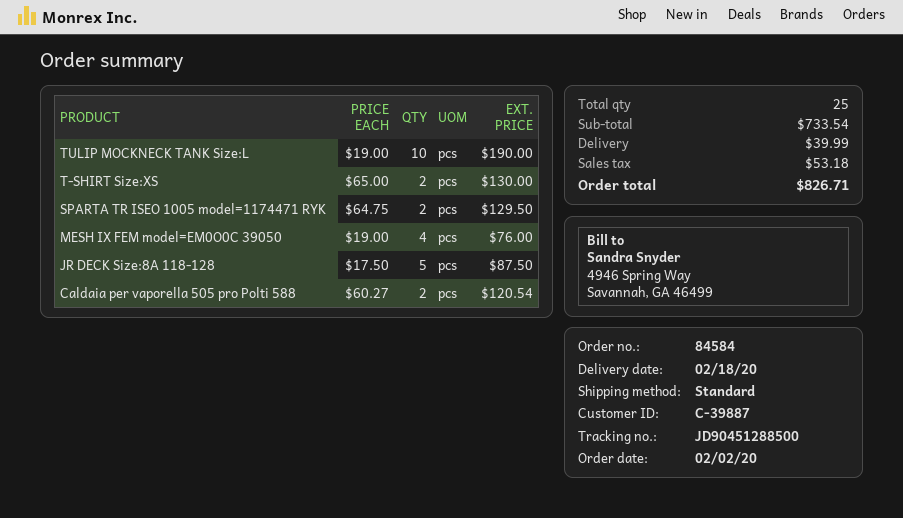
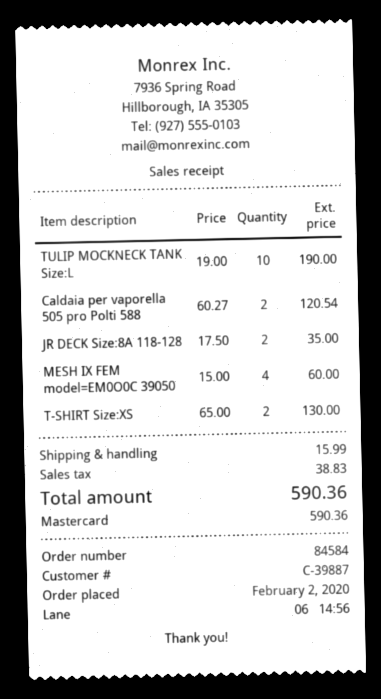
SPARTA TR ISEO 1005 model=1174471 RYK: 2 x 64.75 = 129.50 -> none
MESH IX FEM model=EM0O0C 39050: 4 x 19.00 = 76.00 -> 4 x 15.00 = 60.00
JR DECK Size:8A 118-128: 5 x 17.50 = 87.50 -> 2 x 17.50 = 35.00
shipping: 39.99 -> 15.99
tax: 53.18 -> 38.83
total: 826.71 -> 590.36

